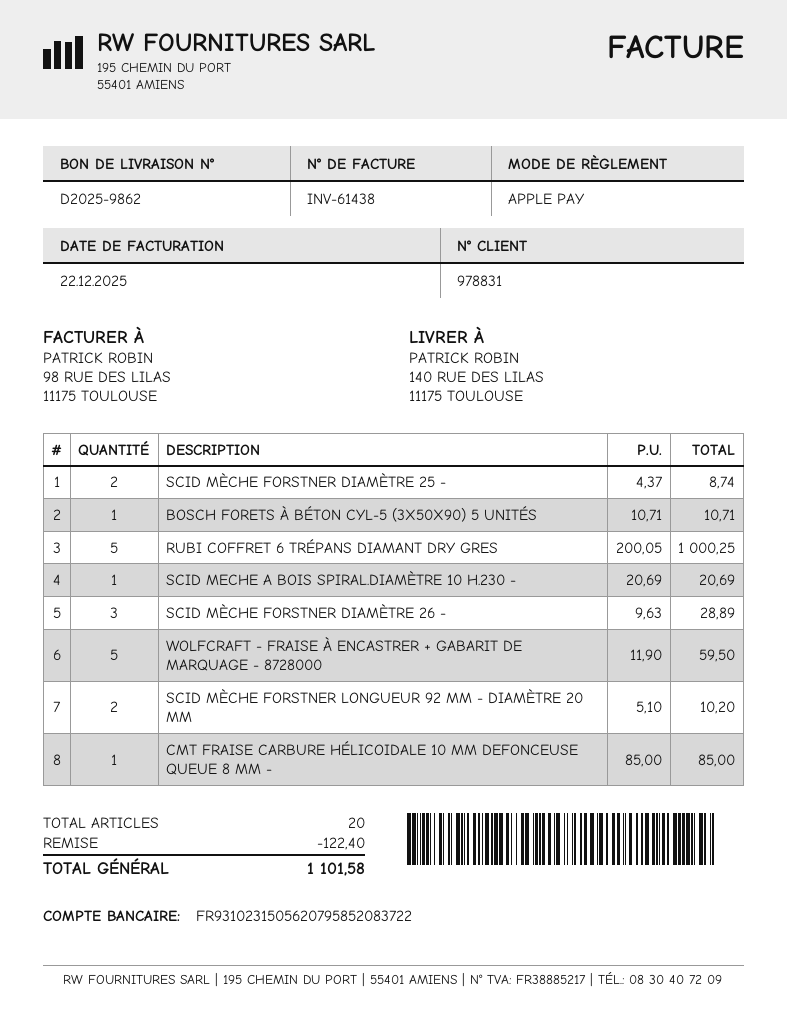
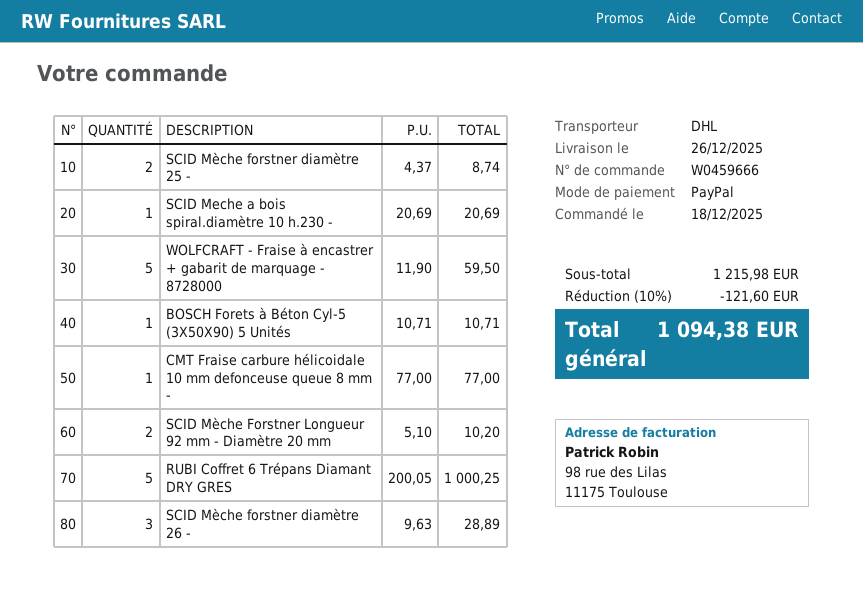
payment method: Apple Pay -> PayPal
CMT FRAISE CARBURE HÉLICOIDALE 10 MM DEFONCEUSE QUEUE 8 MM -: 1 x 85.00 = 85.00 -> 1 x 77.00 = 77.00
discount: 122.40 -> 121.60
total: 1101.58 -> 1094.38

